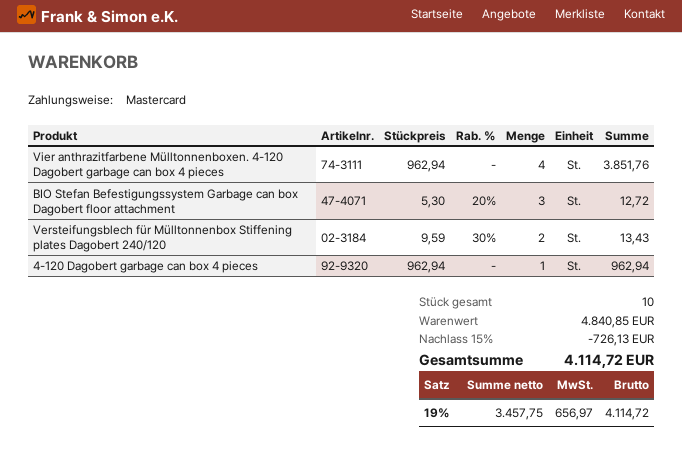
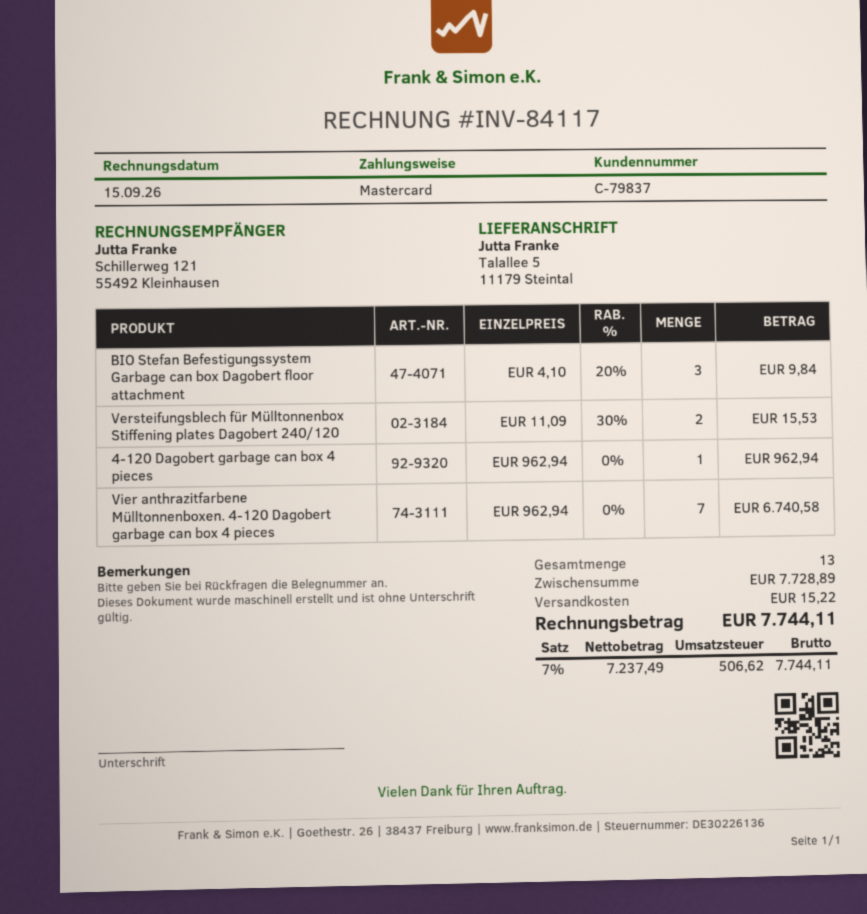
Vier anthrazitfarbene Mülltonnenboxen. 4-120 Dagobert garbage can box 4 pieces: 4 x 962.94 = 3851.76 -> 7 x 962.94 = 6740.58
BIO Stefan Befestigungssystem Garbage can box Dagobert floor attachment: 3 x 5.30 - 20% = 12.72 -> 3 x 4.10 - 20% = 9.84
Versteifungsblech für Mülltonnenbox Stiffening plates Dagobert 240/120: 2 x 9.59 - 30% = 13.43 -> 2 x 11.09 - 30% = 15.53
total quantity: 10 -> 13
subtotal: 4840.85 -> 7728.89
discount: 15% = 726.13 -> none
shipping: none -> 15.22
net: 3457.75 -> 7237.49
tax: 19% = 656.97 -> 7% = 506.62
total: 4114.72 -> 7744.11

